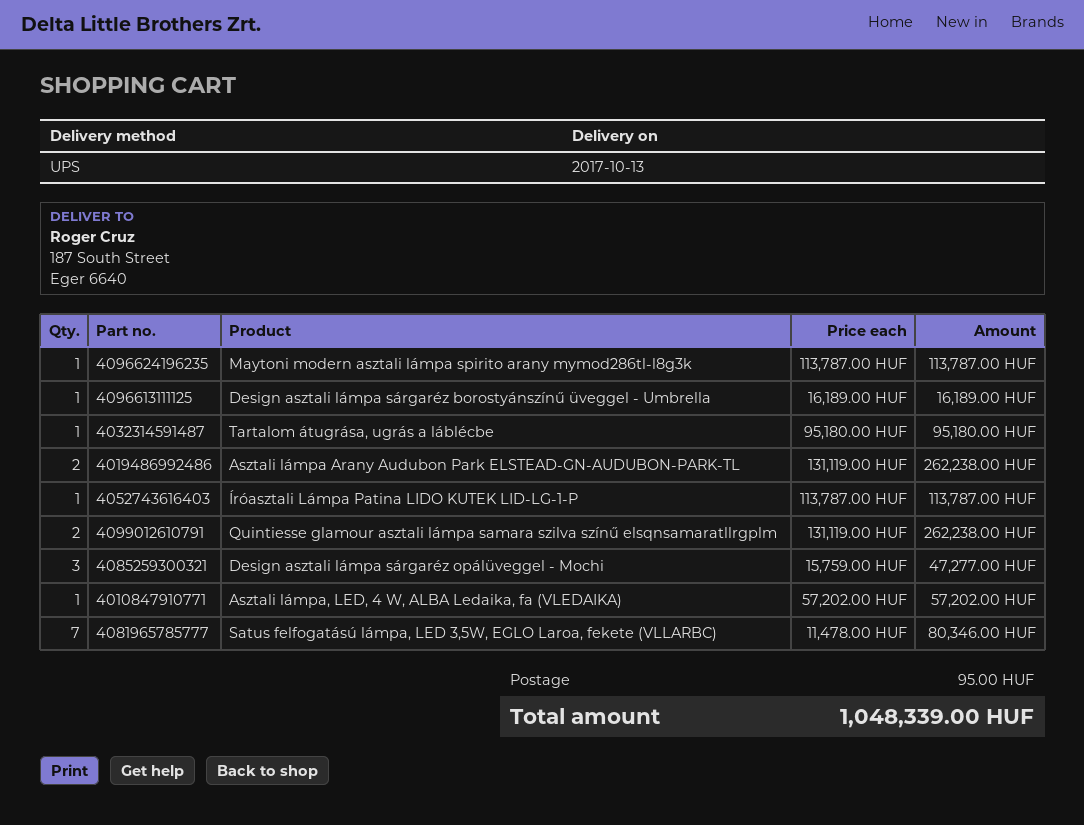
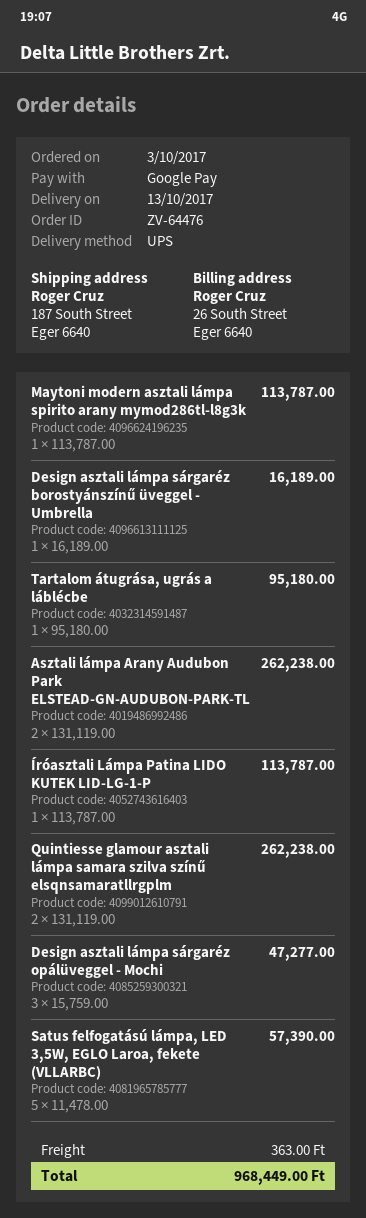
Asztali lámpa, LED, 4 W, ALBA Ledaika, fa (VLEDAIKA): 1 x 57202.00 = 57202.00 -> none
Satus felfogatású lámpa, LED 3,5W, EGLO Laroa, fekete (VLLARBC): 7 x 11478.00 = 80346.00 -> 5 x 11478.00 = 57390.00
shipping: 95.00 -> 363.00
total: 1048339.00 -> 968449.00

